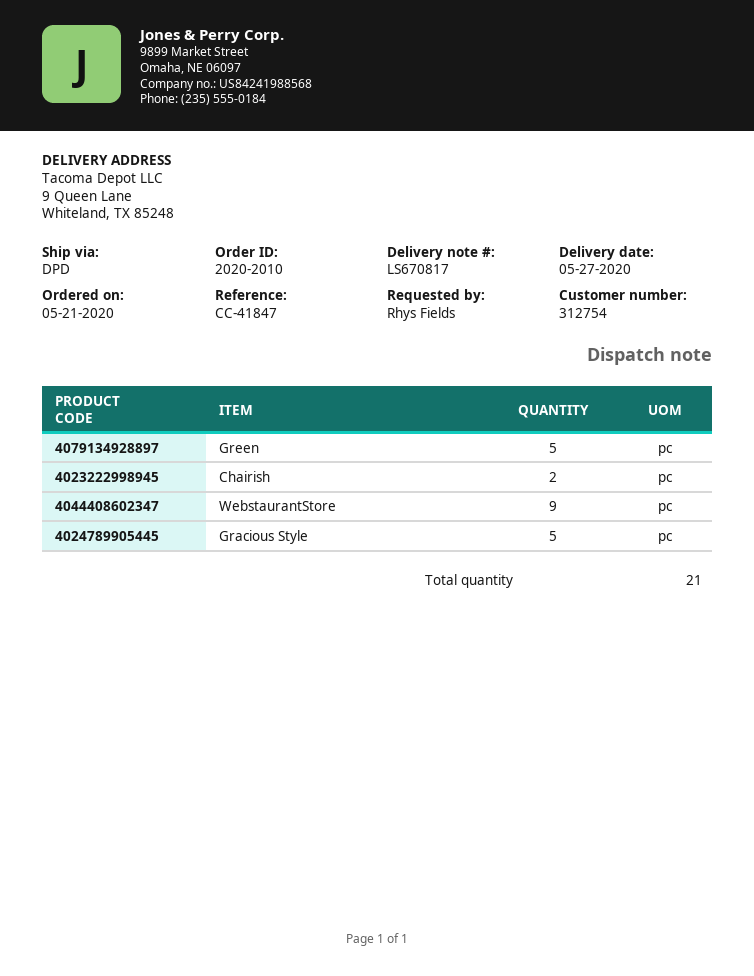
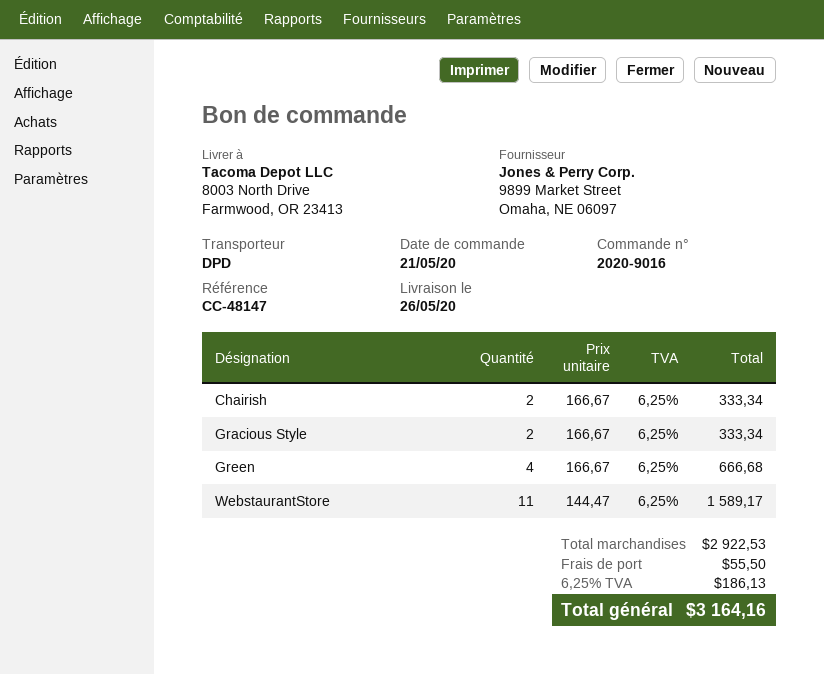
order number: 2020-2010 -> 2020-9016
delivery date: 2020-05-27 -> 2020-05-26
reference: CC-41847 -> CC-48147
ship to: 9 Queen Lane, Whiteland, TX 85248 -> 8003 North Drive, Farmwood, OR 23413
Green: 5 -> 4
WebstaurantStore: 9 -> 11
Gracious Style: 5 -> 2

